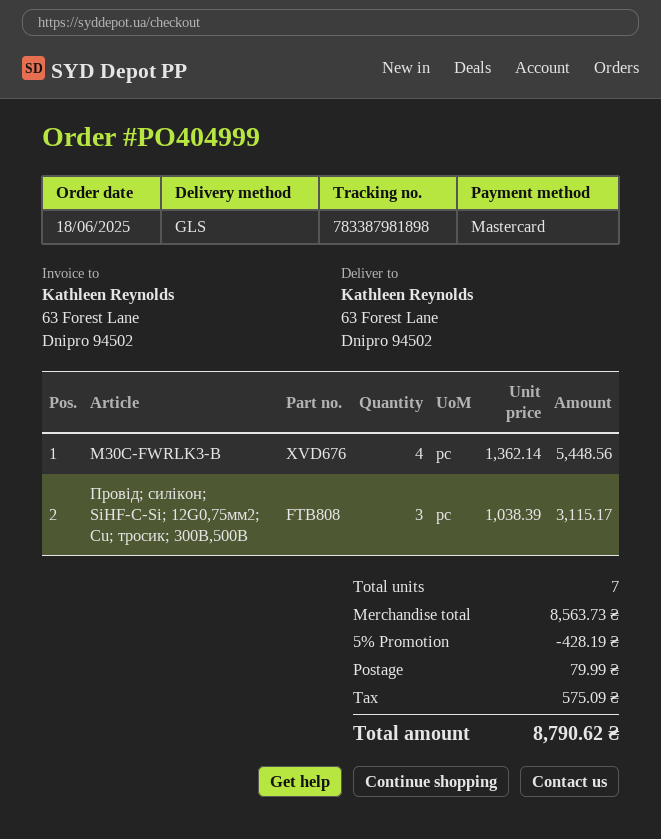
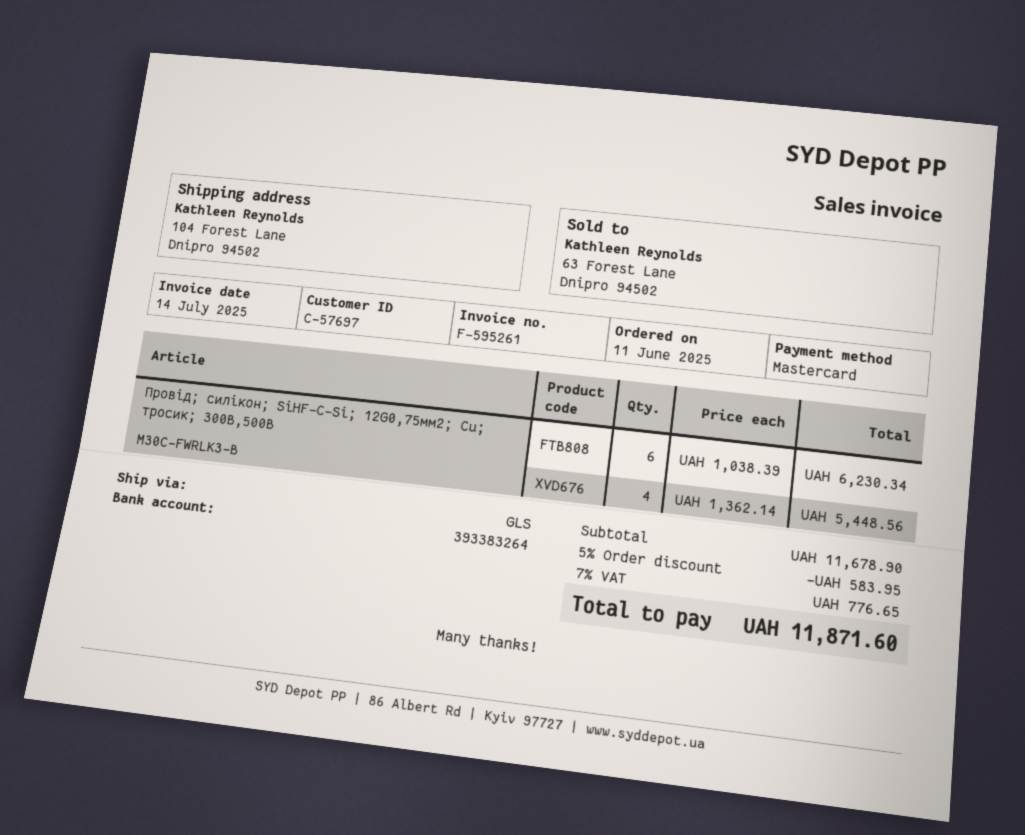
order date: 2025-06-18 -> 2025-06-11
ship to: 63 Forest Lane, Dnipro 94502 -> 104 Forest Lane, Dnipro 94502
Провід; силікон; SiHF-C-Si; 12G0,75мм2; Cu; тросик; 300В,500В: 3 x 1038.39 = 3115.17 -> 6 x 1038.39 = 6230.34
subtotal: 8563.73 -> 11678.90
discount: 5% = 428.19 -> 5% = 583.95
shipping: 79.99 -> none
tax: 575.09 -> 776.65
total: 8790.62 -> 11871.60

